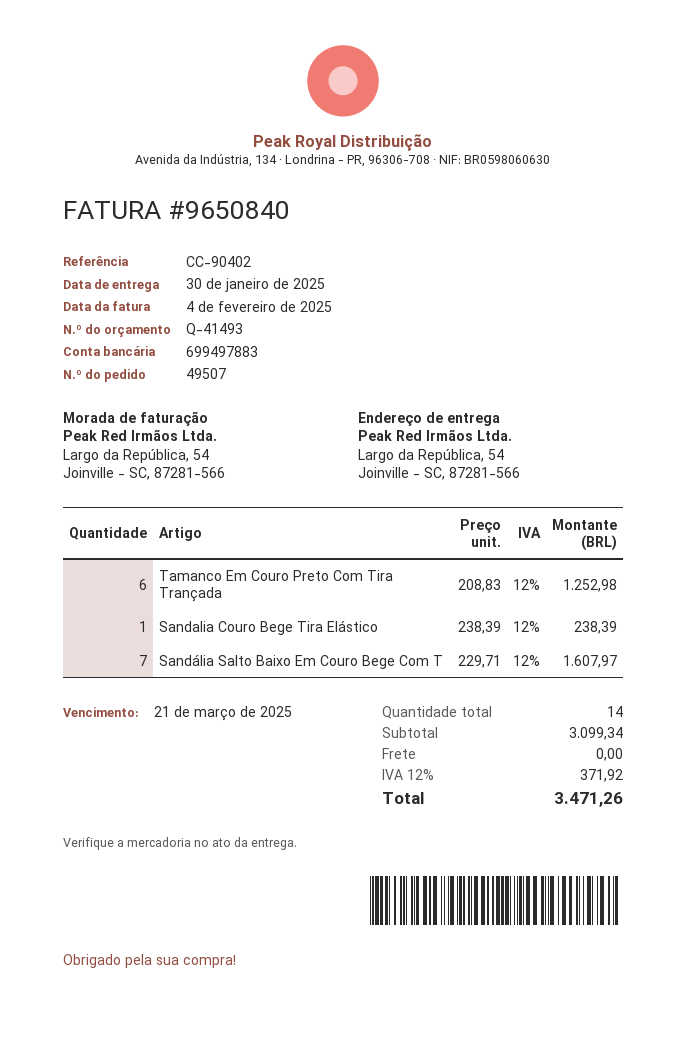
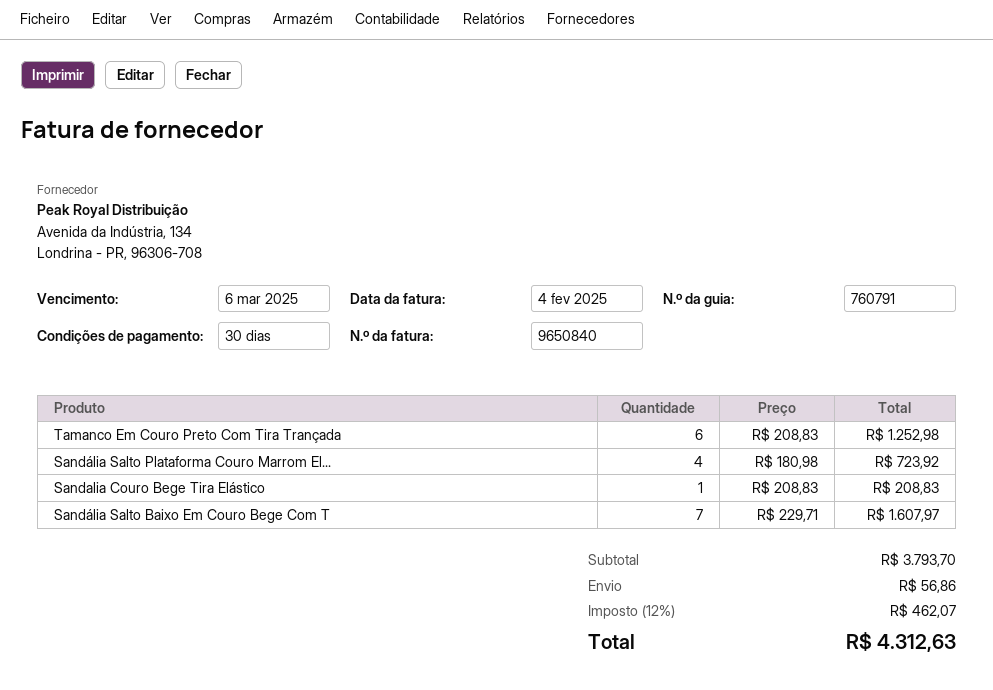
due date: 2025-03-21 -> 2025-03-06
Sandalia Couro Bege Tira Elástico: 1 x 238.39 = 238.39 -> 1 x 208.83 = 208.83
Sandália Salto Plataforma Couro Marrom El...: none -> 4 x 180.98 = 723.92
subtotal: 3099.34 -> 3793.70
shipping: 0.00 -> 56.86
tax: 12% = 371.92 -> 12% = 462.07
total: 3471.26 -> 4312.63

